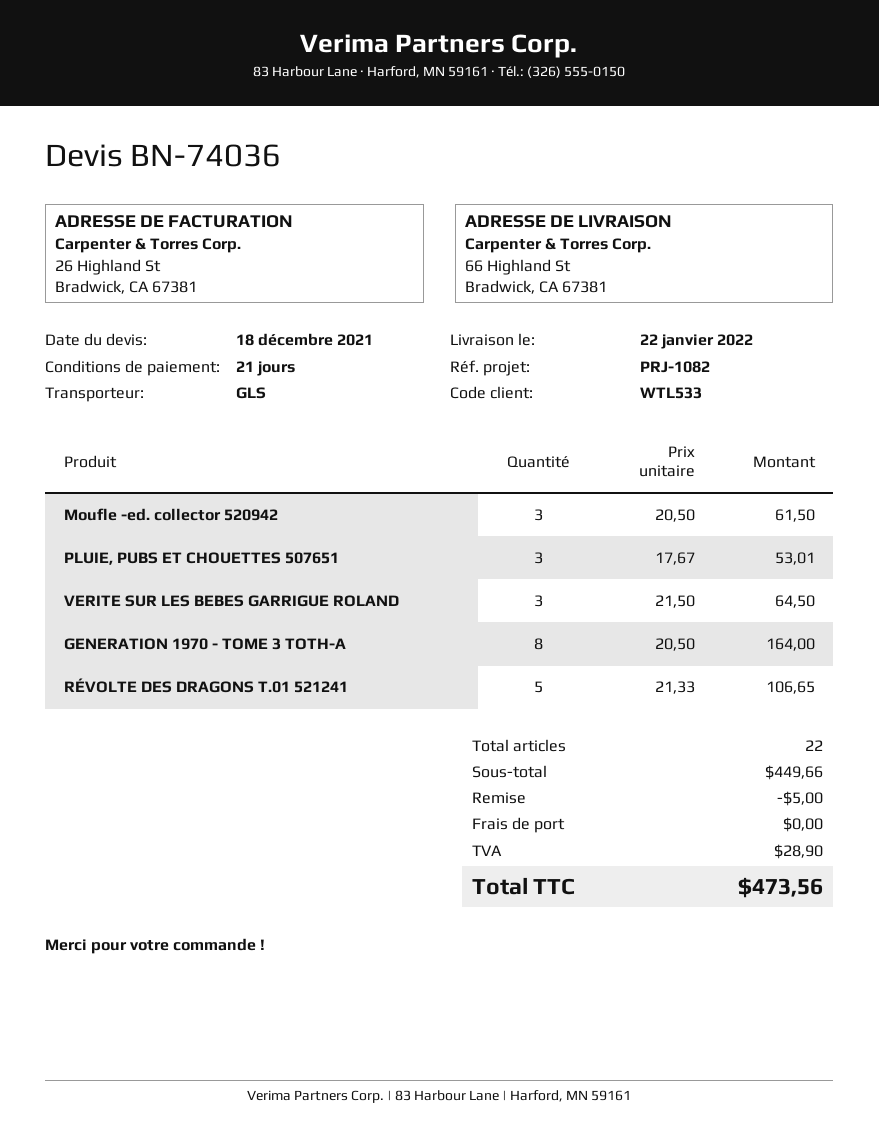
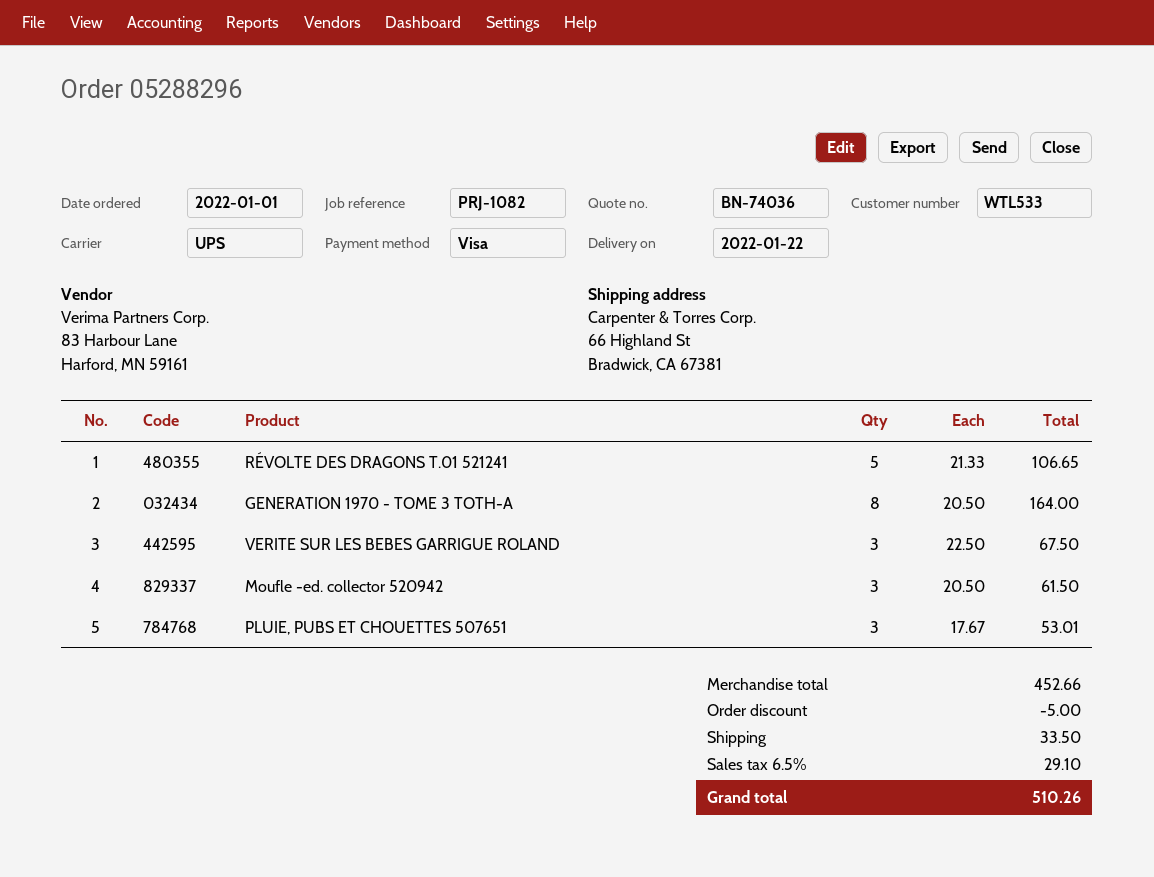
shipping method: GLS -> UPS
VERITE SUR LES BEBES GARRIGUE ROLAND: 3 x 21.50 = 64.50 -> 3 x 22.50 = 67.50
subtotal: 449.66 -> 452.66
shipping: 0.00 -> 33.50
tax: 28.90 -> 29.10
total: 473.56 -> 510.26

